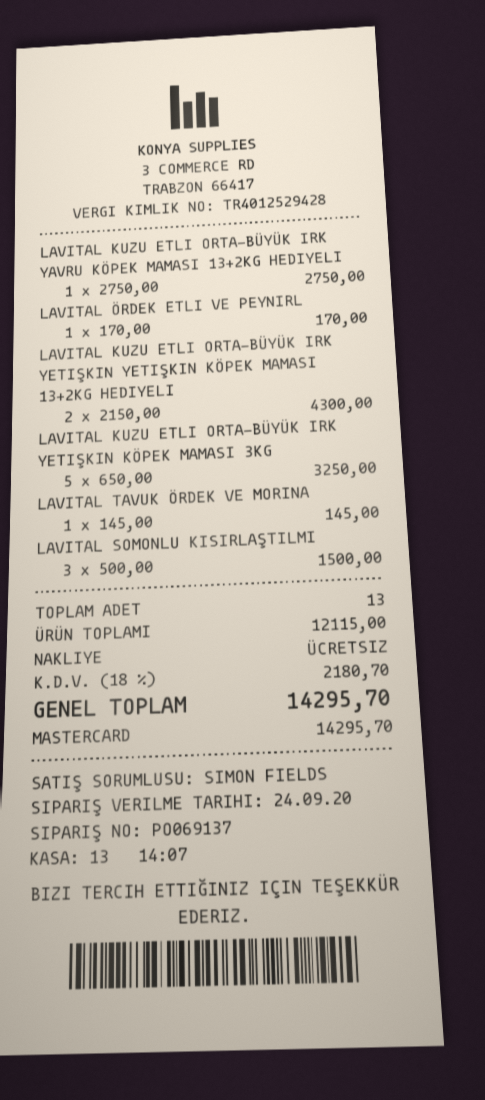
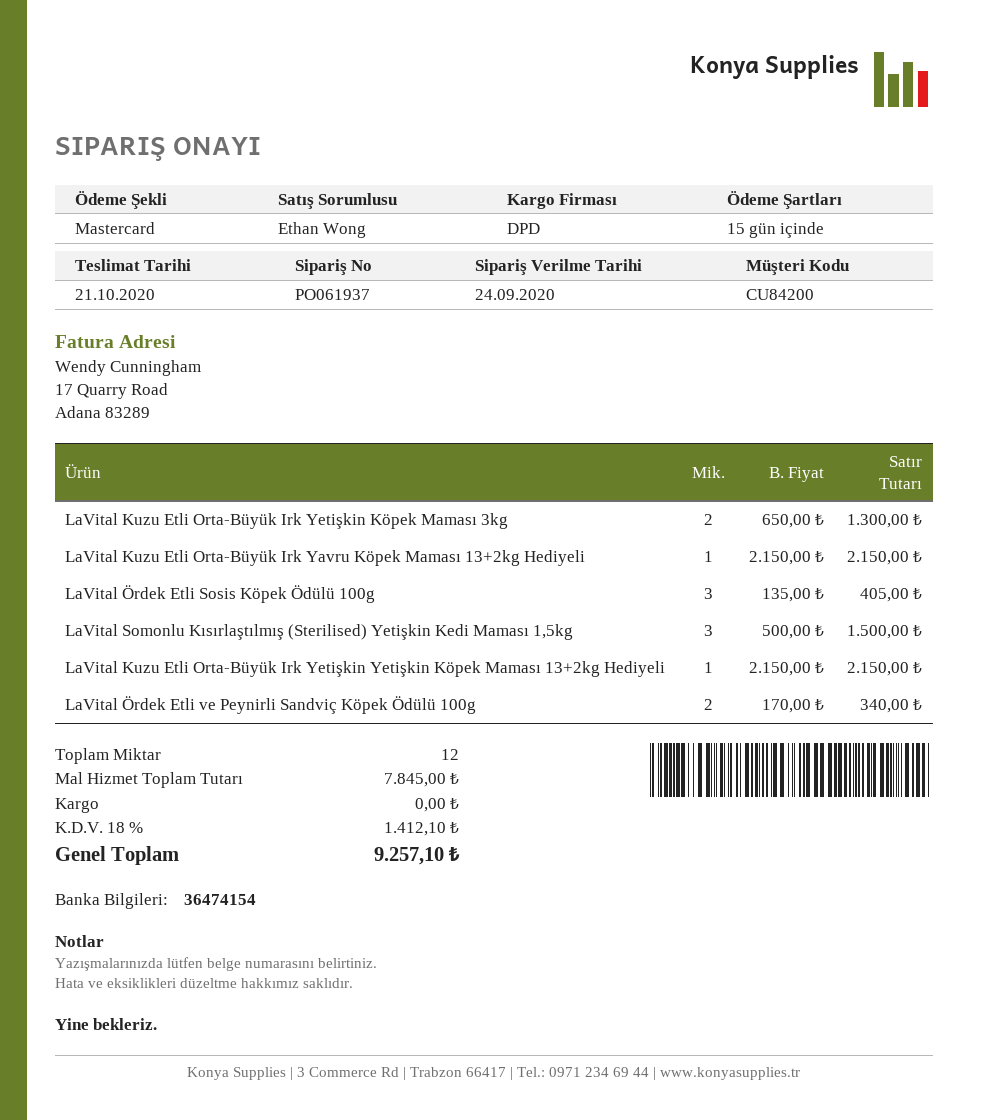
order number: PO069137 -> PO061937
sales rep: SIMON FIELDS -> Ethan Wong
LAVITAL KUZU ETLI ORTA-BÜYÜK IRK YAVRU KÖPEK MAMASI 13+2KG HEDIYELI: 1 x 2750.00 = 2750.00 -> 1 x 2150.00 = 2150.00
LAVITAL ÖRDEK ETLI VE PEYNIRL: 1 x 170.00 = 170.00 -> 2 x 170.00 = 340.00
LAVITAL KUZU ETLI ORTA-BÜYÜK IRK YETIŞKIN YETIŞKIN KÖPEK MAMASI 13+2KG HEDIYELI: 2 x 2150.00 = 4300.00 -> 1 x 2150.00 = 2150.00
LAVITAL KUZU ETLI ORTA-BÜYÜK IRK YETIŞKIN KÖPEK MAMASI 3KG: 5 x 650.00 = 3250.00 -> 2 x 650.00 = 1300.00
LAVITAL TAVUK ÖRDEK VE MORINA: 1 x 145.00 = 145.00 -> none
LaVital Ördek Etli Sosis Köpek Ödülü 100g: none -> 3 x 135.00 = 405.00
total quantity: 13 -> 12
subtotal: 12115.00 -> 7845.00
tax: 18% = 2180.70 -> 18% = 1412.10
total: 14295.70 -> 9257.10

